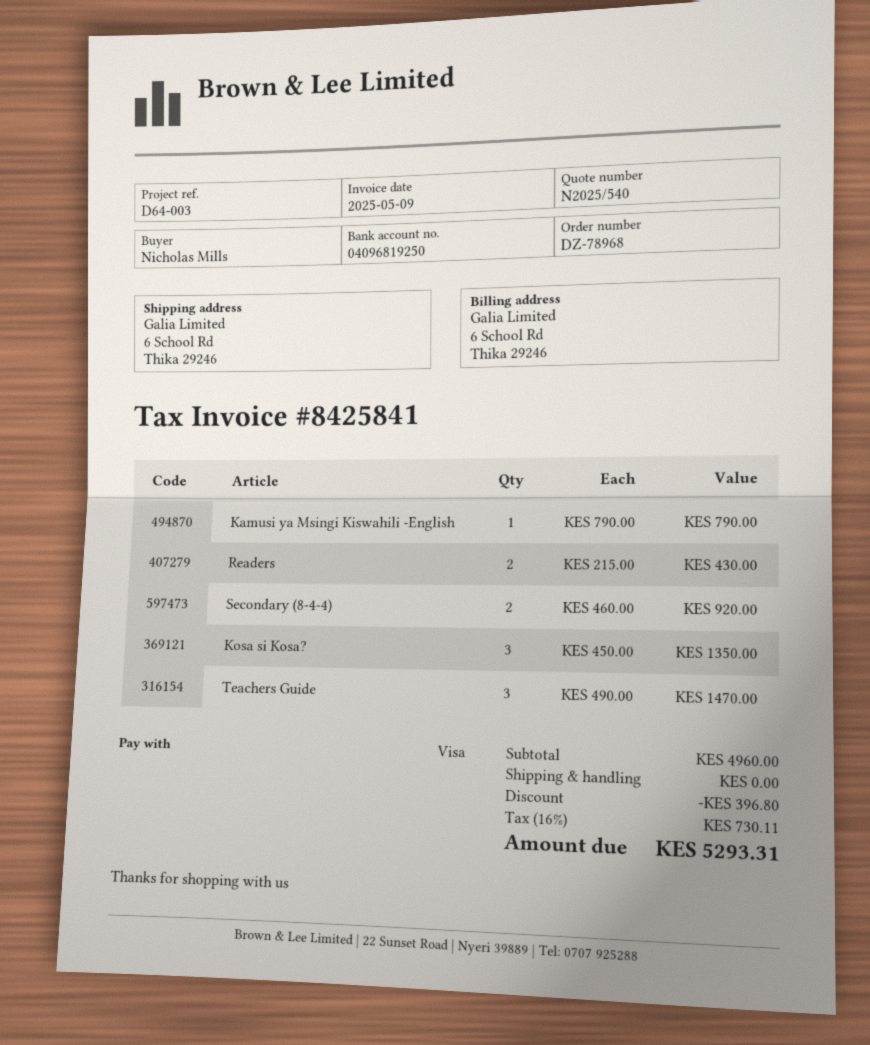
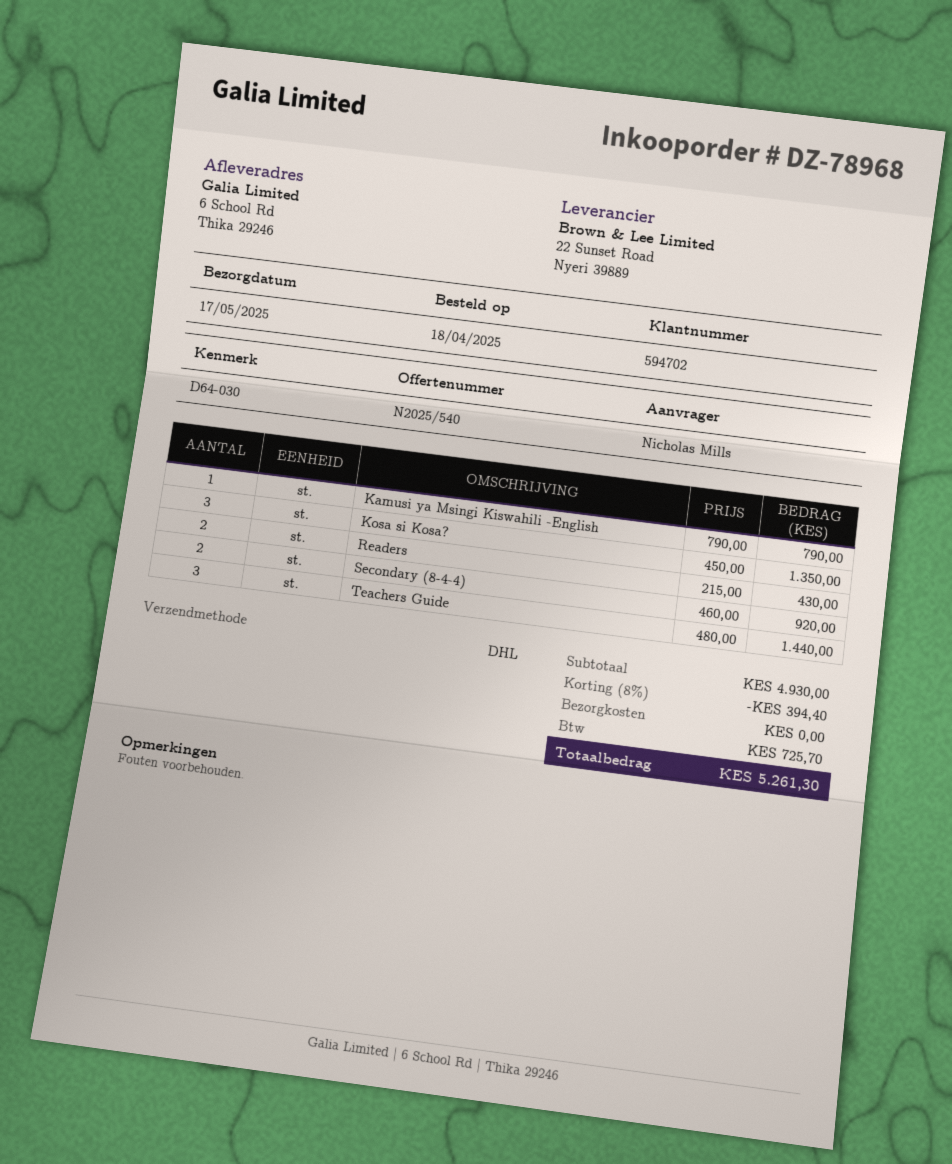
reference: D64-003 -> D64-030
Teachers Guide: 3 x 490.00 = 1470.00 -> 3 x 480.00 = 1440.00
subtotal: 4960.00 -> 4930.00
discount: 396.80 -> 394.40
tax: 730.11 -> 725.70
total: 5293.31 -> 5261.30

